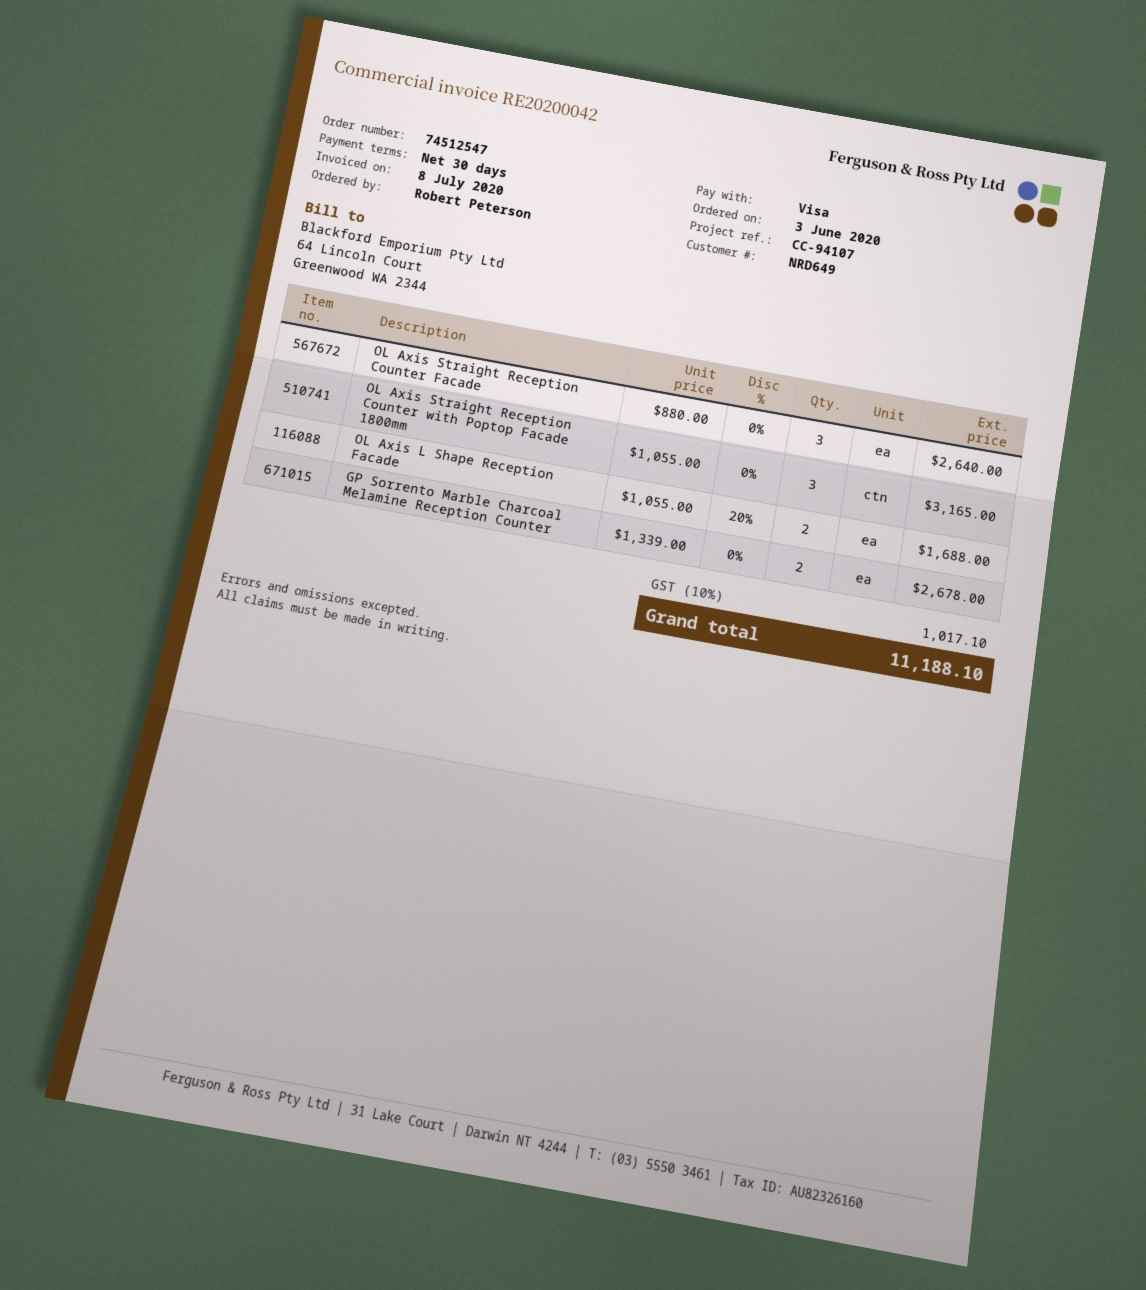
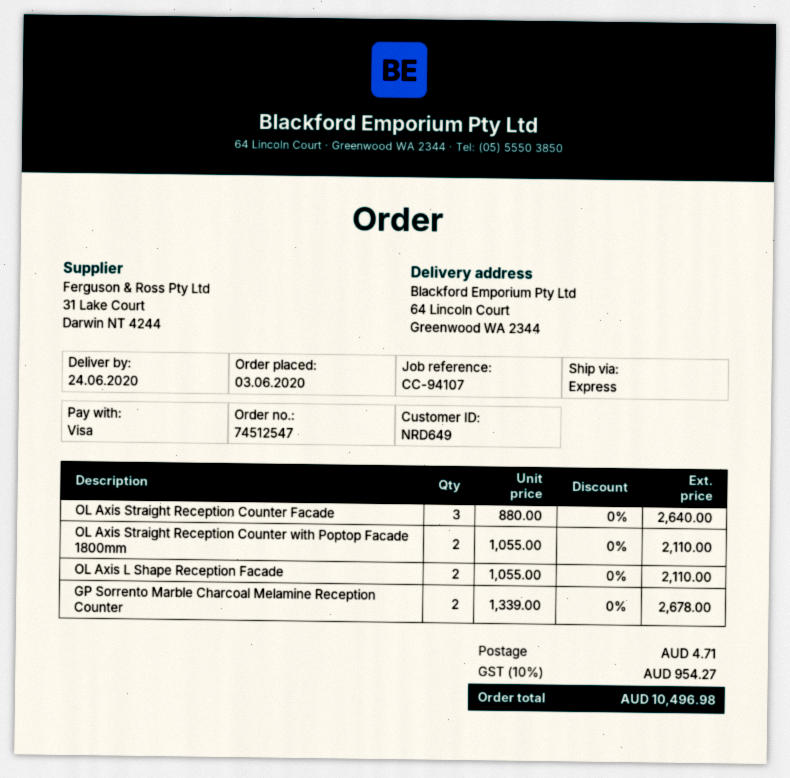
OL Axis Straight Reception Counter with Poptop Facade 1800mm: 3 x 1055.00 = 3165.00 -> 2 x 1055.00 = 2110.00
OL Axis L Shape Reception Facade: 2 x 1055.00 - 20% = 1688.00 -> 2 x 1055.00 = 2110.00
shipping: none -> 4.71
tax: 10% = 1017.10 -> 10% = 954.27
total: 11188.10 -> 10496.98

